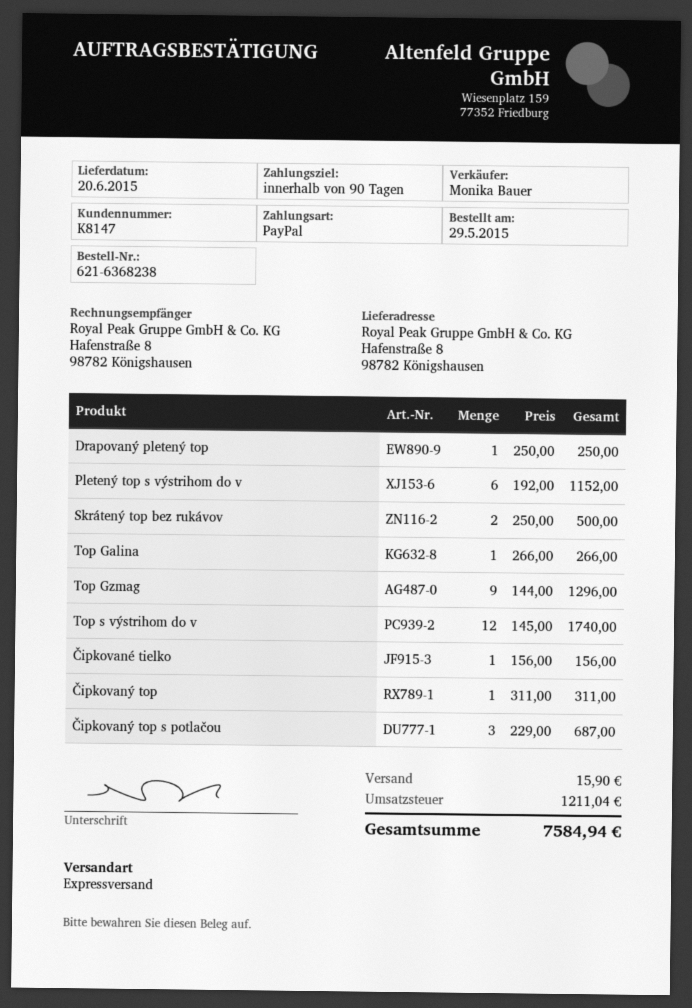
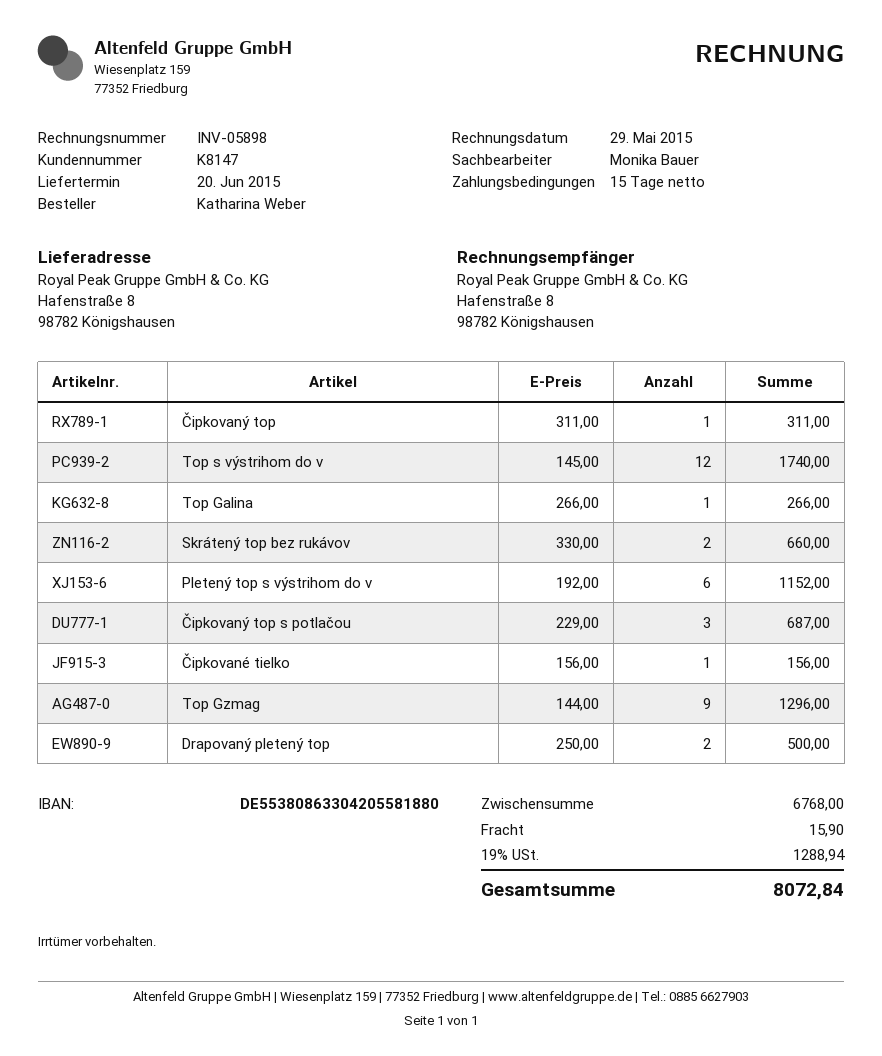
payment terms: 90 days -> 15 days
Drapovaný pletený top: 1 x 250.00 = 250.00 -> 2 x 250.00 = 500.00
Skrátený top bez rukávov: 2 x 250.00 = 500.00 -> 2 x 330.00 = 660.00
tax: 1211.04 -> 1288.94
total: 7584.94 -> 8072.84

